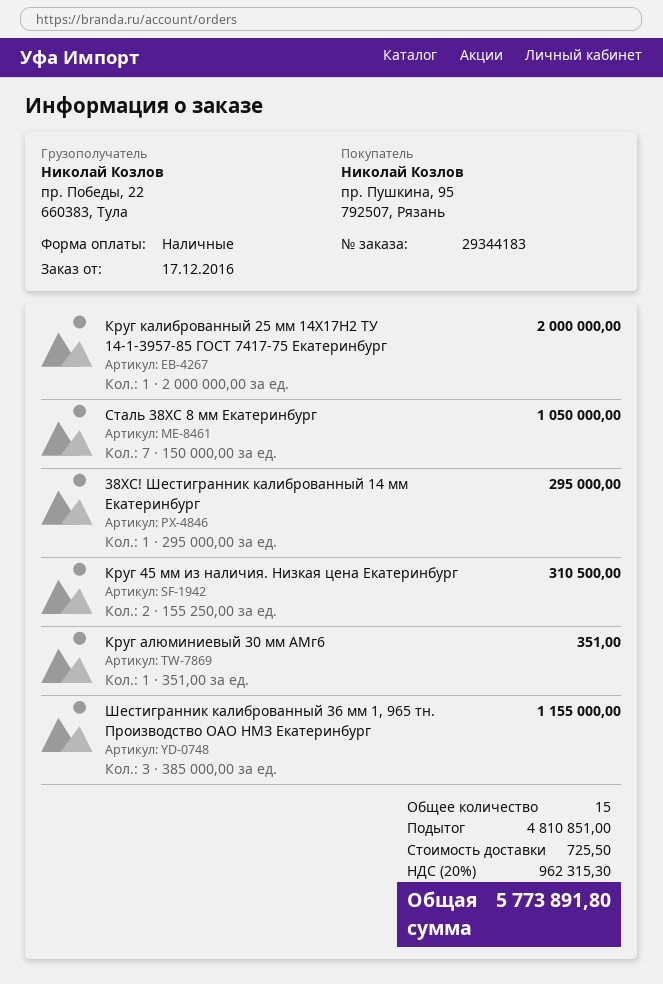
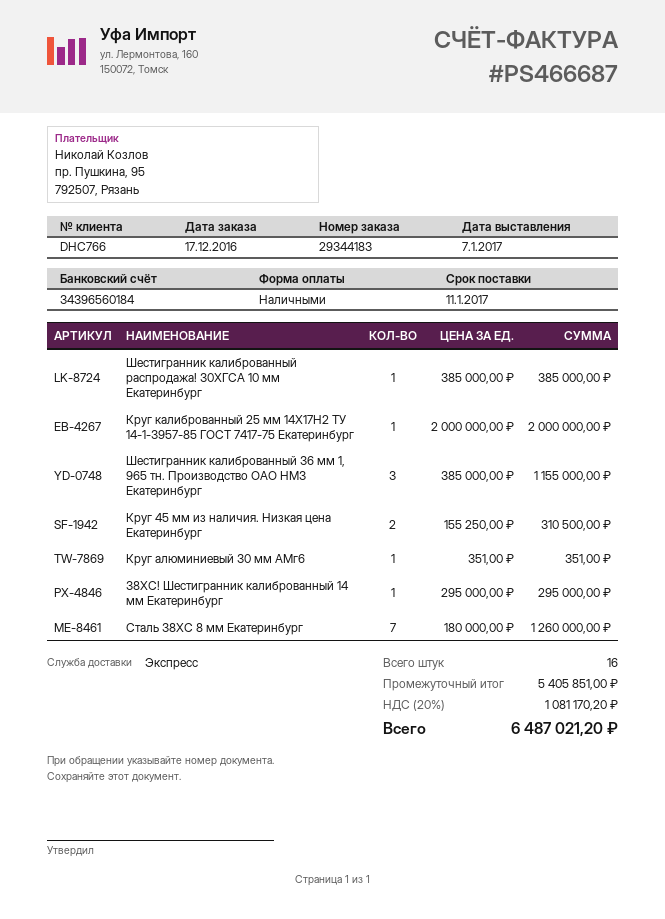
Сталь 38ХС 8 мм Екатеринбург: 7 x 150000.00 = 1050000.00 -> 7 x 180000.00 = 1260000.00
Шестигранник калиброванный распродажа! 30ХГСА 10 мм Екатеринбург: none -> 1 x 385000.00 = 385000.00
total quantity: 15 -> 16
subtotal: 4810851.00 -> 5405851.00
shipping: 725.50 -> none
tax: 20% = 962315.30 -> 20% = 1081170.20
total: 5773891.80 -> 6487021.20

